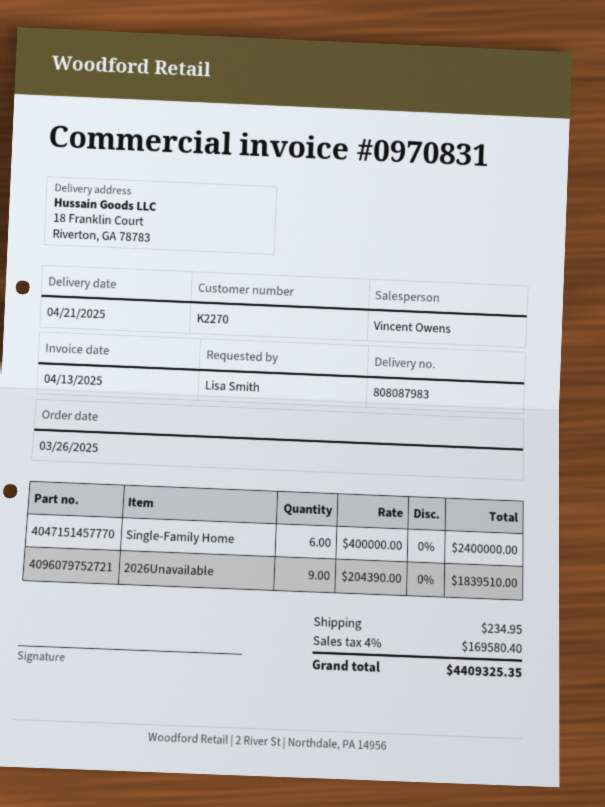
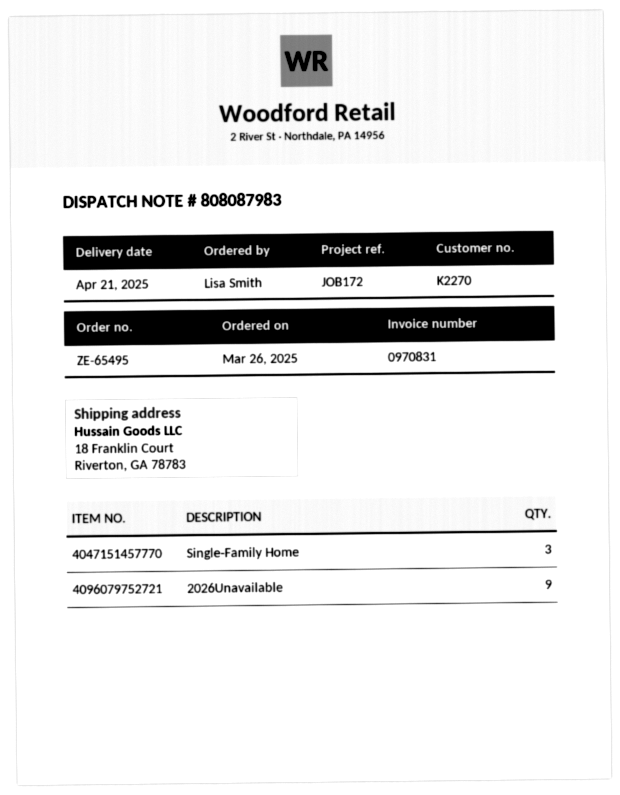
Single-Family Home: 6 -> 3

